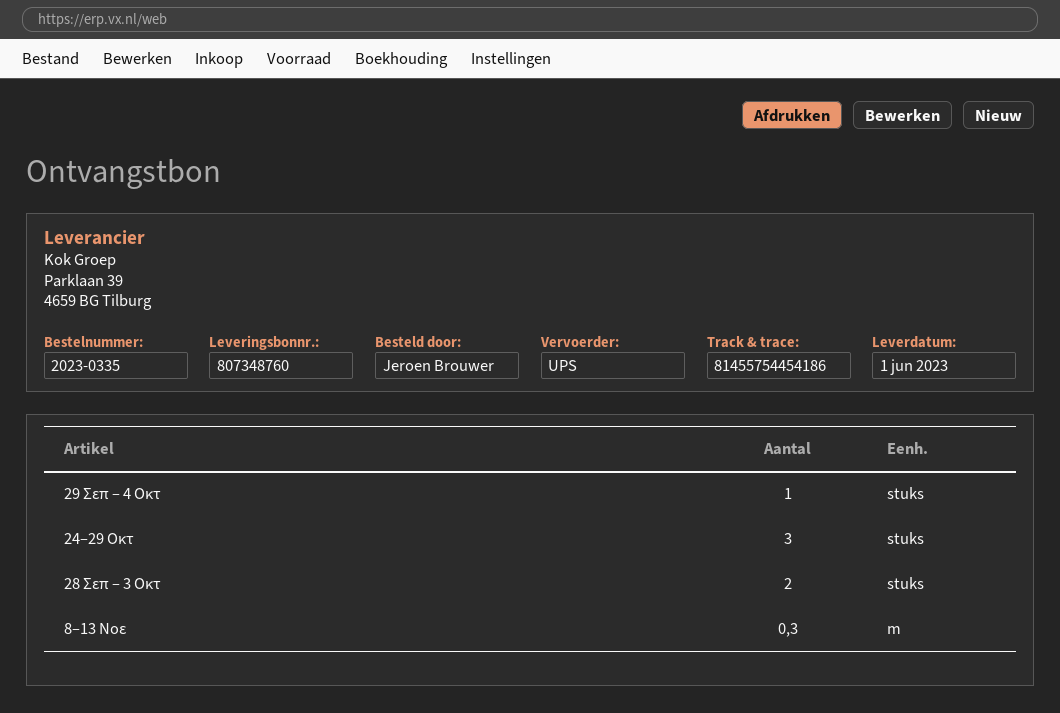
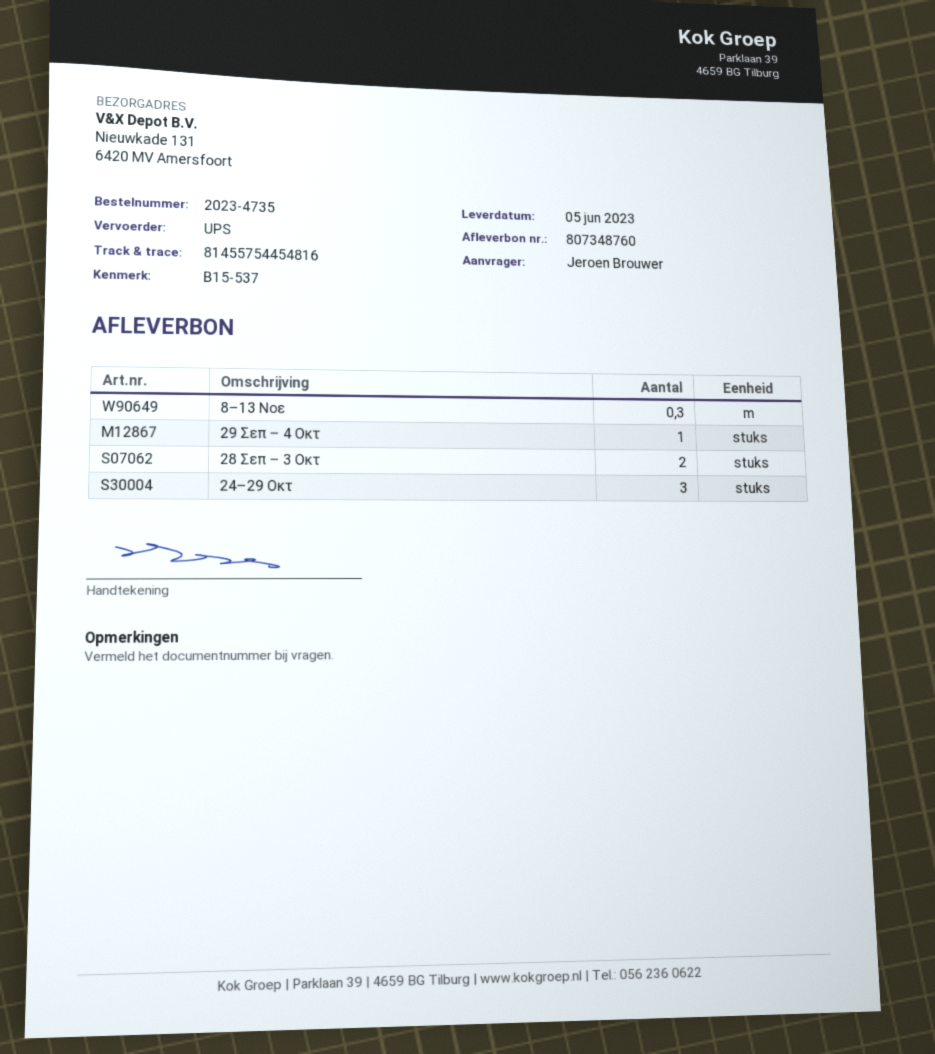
order number: 2023-0335 -> 2023-4735
delivery date: 2023-06-01 -> 2023-06-05
tracking number: 81455754454186 -> 81455754454816

